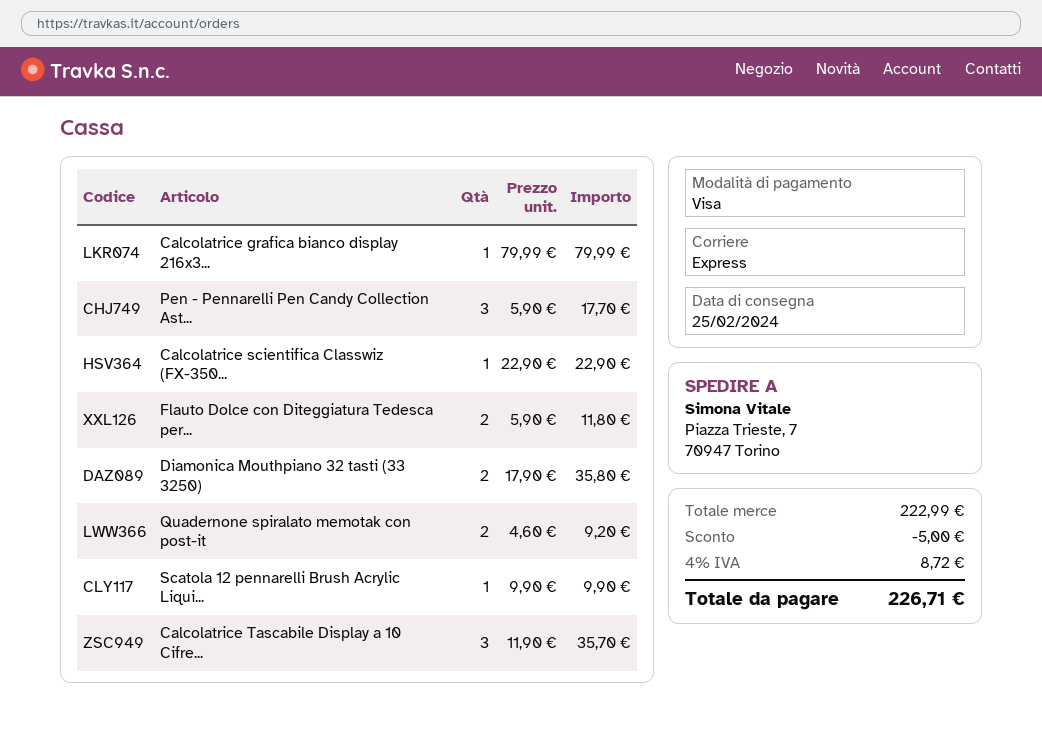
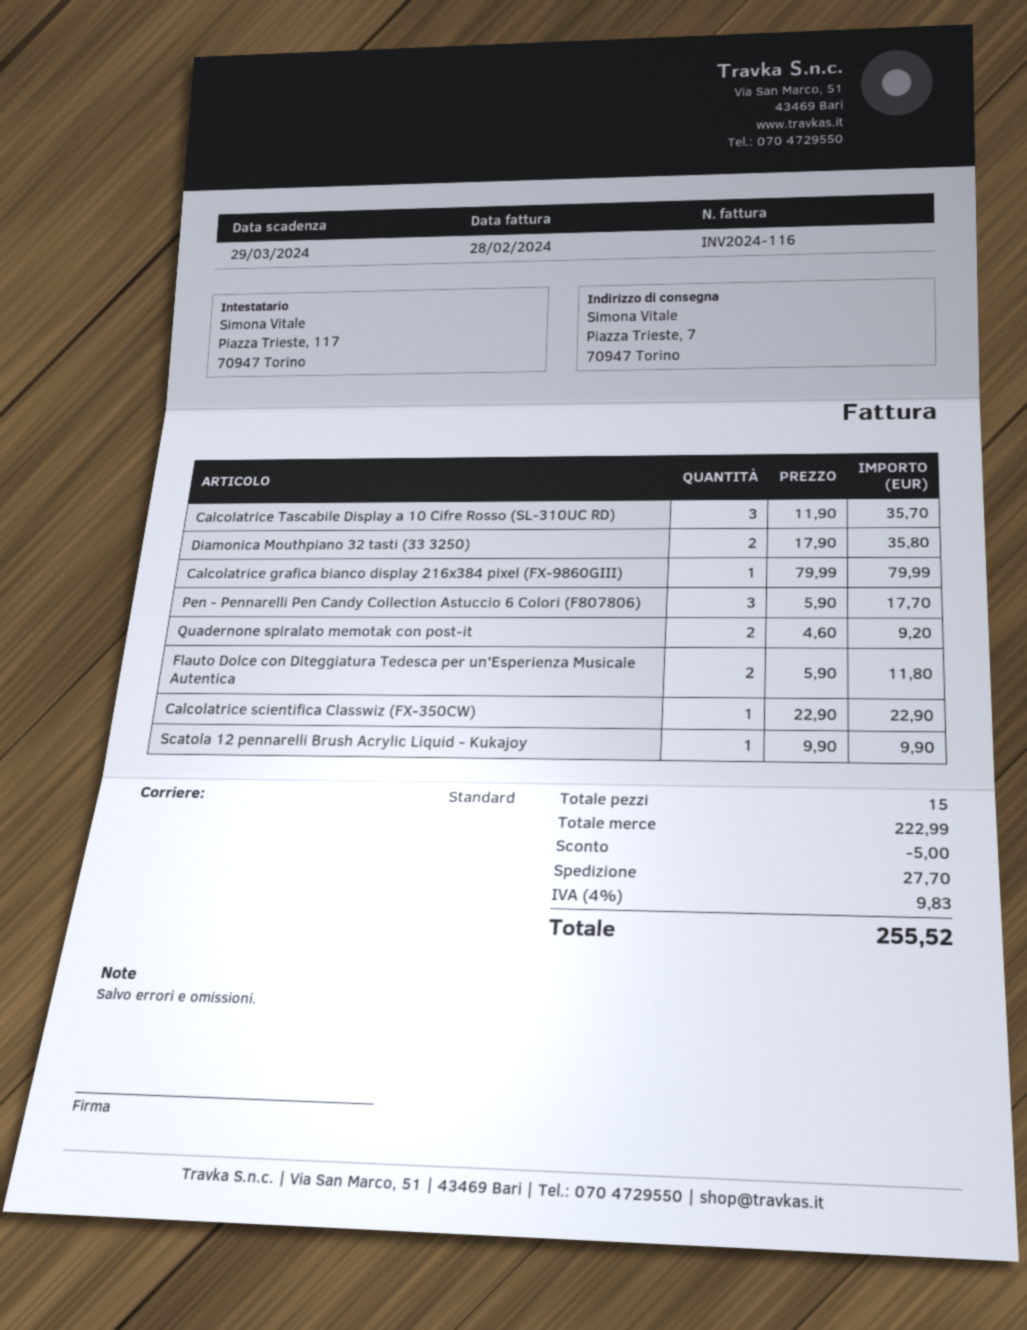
shipping method: express -> standard
shipping: none -> 27.70
tax: 4% = 8.72 -> 4% = 9.83
total: 226.71 -> 255.52

